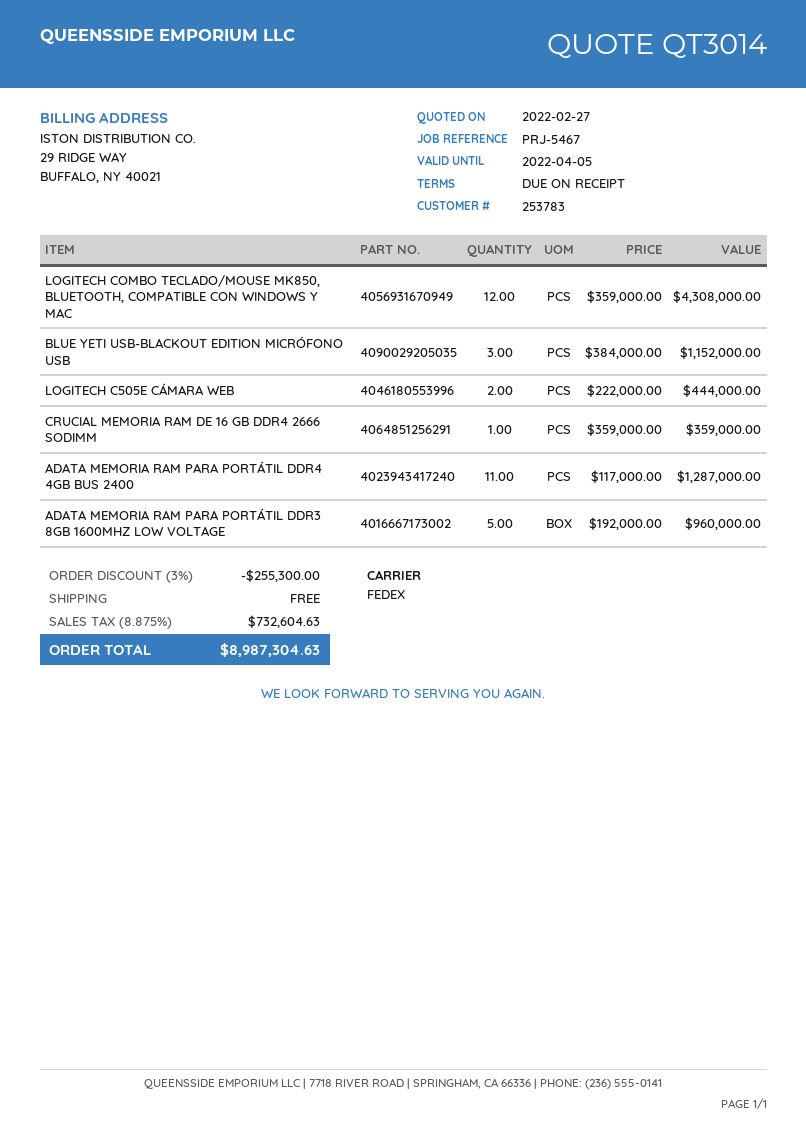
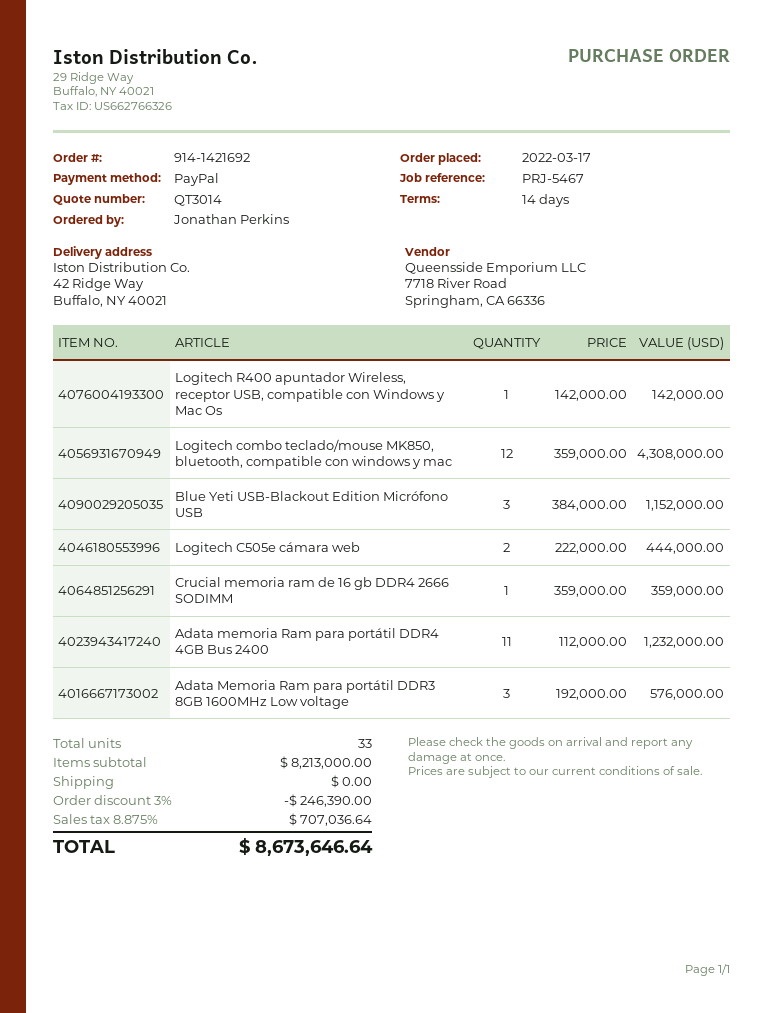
payment terms: on receipt -> 14 days
ADATA MEMORIA RAM PARA PORTÁTIL DDR4 4GB BUS 2400: 11 x 117000.00 = 1287000.00 -> 11 x 112000.00 = 1232000.00
ADATA MEMORIA RAM PARA PORTÁTIL DDR3 8GB 1600MHZ LOW VOLTAGE: 5 x 192000.00 = 960000.00 -> 3 x 192000.00 = 576000.00
Logitech R400 apuntador Wireless, receptor USB, compatible con Windows y Mac Os: none -> 1 x 142000.00 = 142000.00
discount: 3% = 255300.00 -> 3% = 246390.00
tax: 8.875% = 732604.63 -> 8.875% = 707036.64
total: 8987304.63 -> 8673646.64

